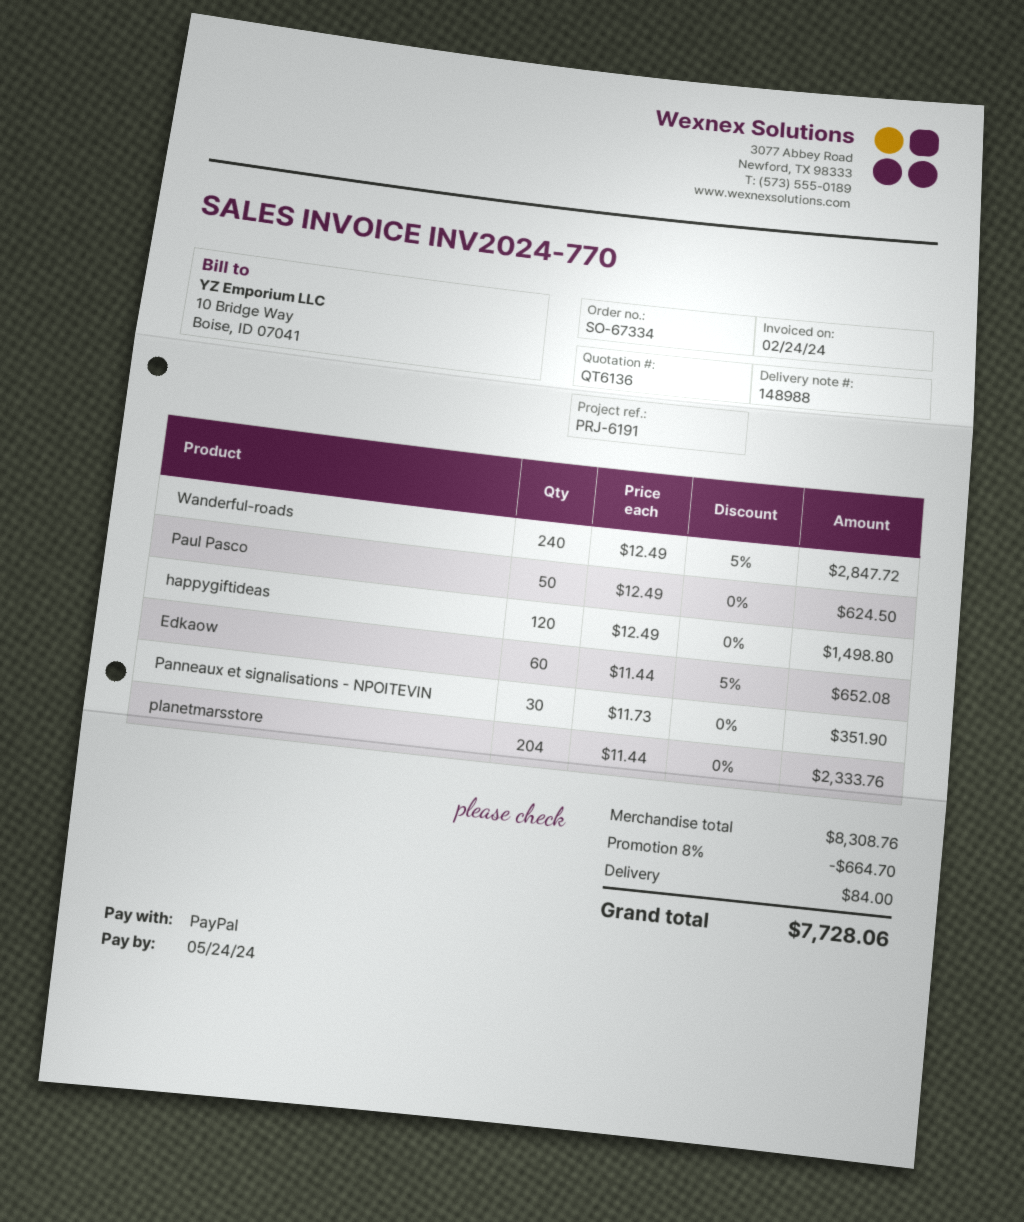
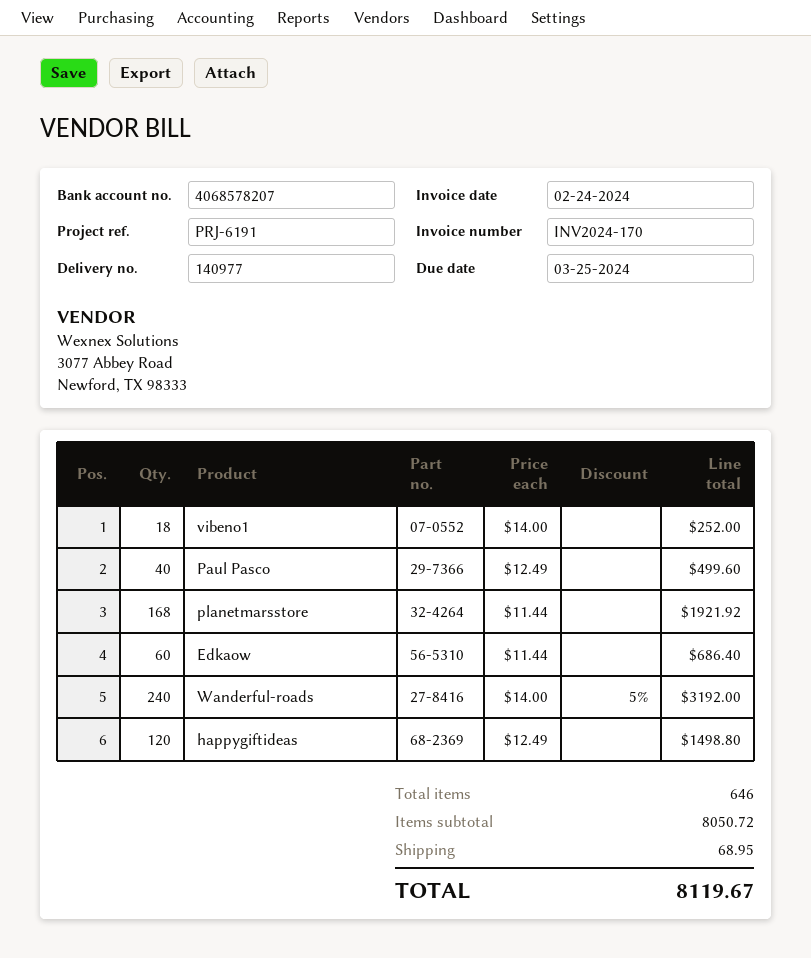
delivery note number: 148988 -> 140977
invoice number: INV2024-770 -> INV2024-170
due date: 2024-05-24 -> 2024-03-25
Wanderful-roads: 240 x 12.49 - 5% = 2847.72 -> 240 x 14.00 - 5% = 3192.00
Paul Pasco: 50 x 12.49 = 624.50 -> 40 x 12.49 = 499.60
Edkaow: 60 x 11.44 - 5% = 652.08 -> 60 x 11.44 = 686.40
Panneaux et signalisations - NPOITEVIN: 30 x 11.73 = 351.90 -> none
planetmarsstore: 204 x 11.44 = 2333.76 -> 168 x 11.44 = 1921.92
vibeno1: none -> 18 x 14.00 = 252.00
subtotal: 8308.76 -> 8050.72
discount: 8% = 664.70 -> none
shipping: 84.00 -> 68.95
total: 7728.06 -> 8119.67

